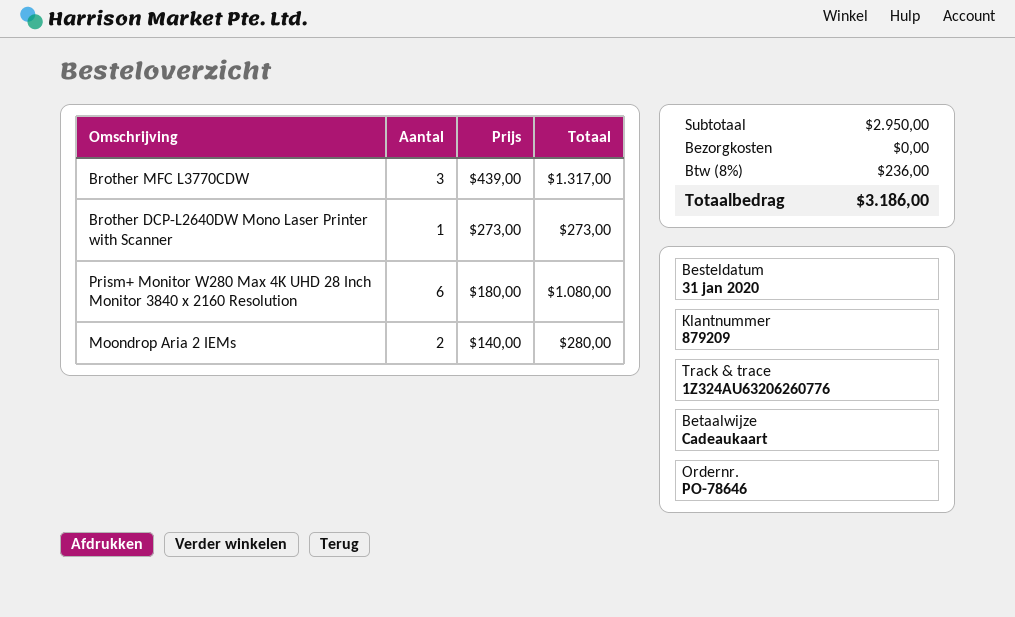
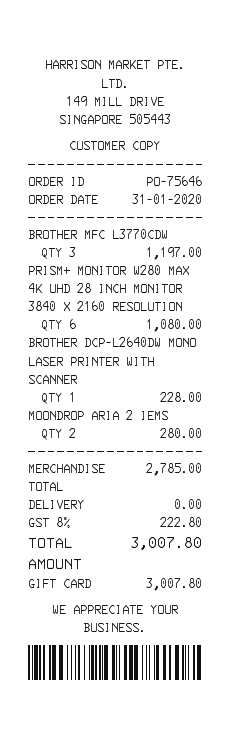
order number: PO-78646 -> PO-75646
Brother MFC L3770CDW: 3 for 1317.00 -> 3 for 1197.00
Brother DCP-L2640DW Mono Laser Printer with Scanner: 1 for 273.00 -> 1 for 228.00
subtotal: 2950.00 -> 2785.00
tax: 8% = 236.00 -> 8% = 222.80
total: 3186.00 -> 3007.80

